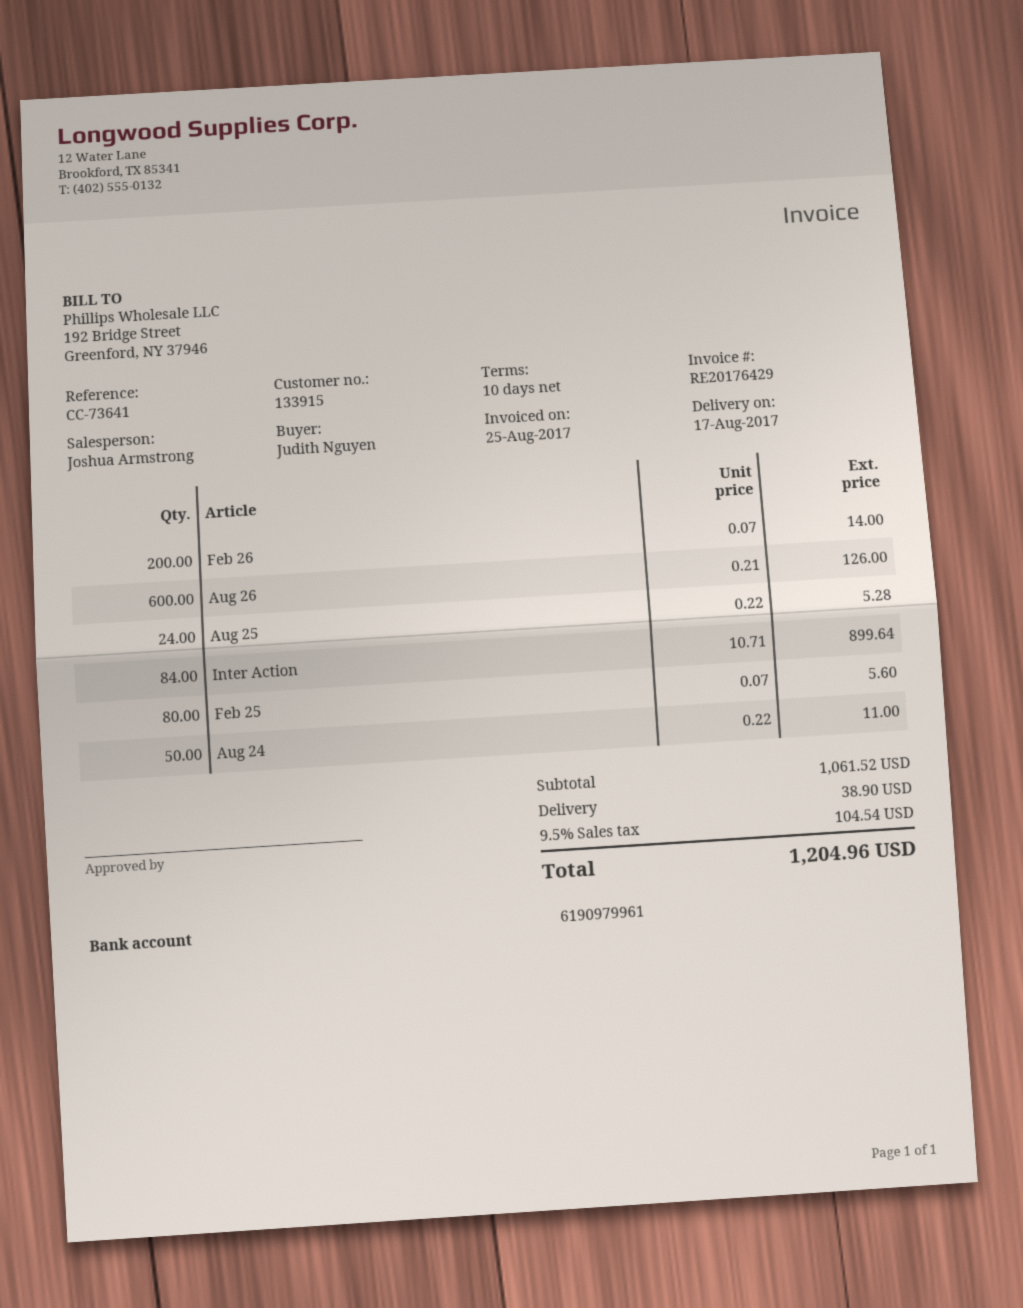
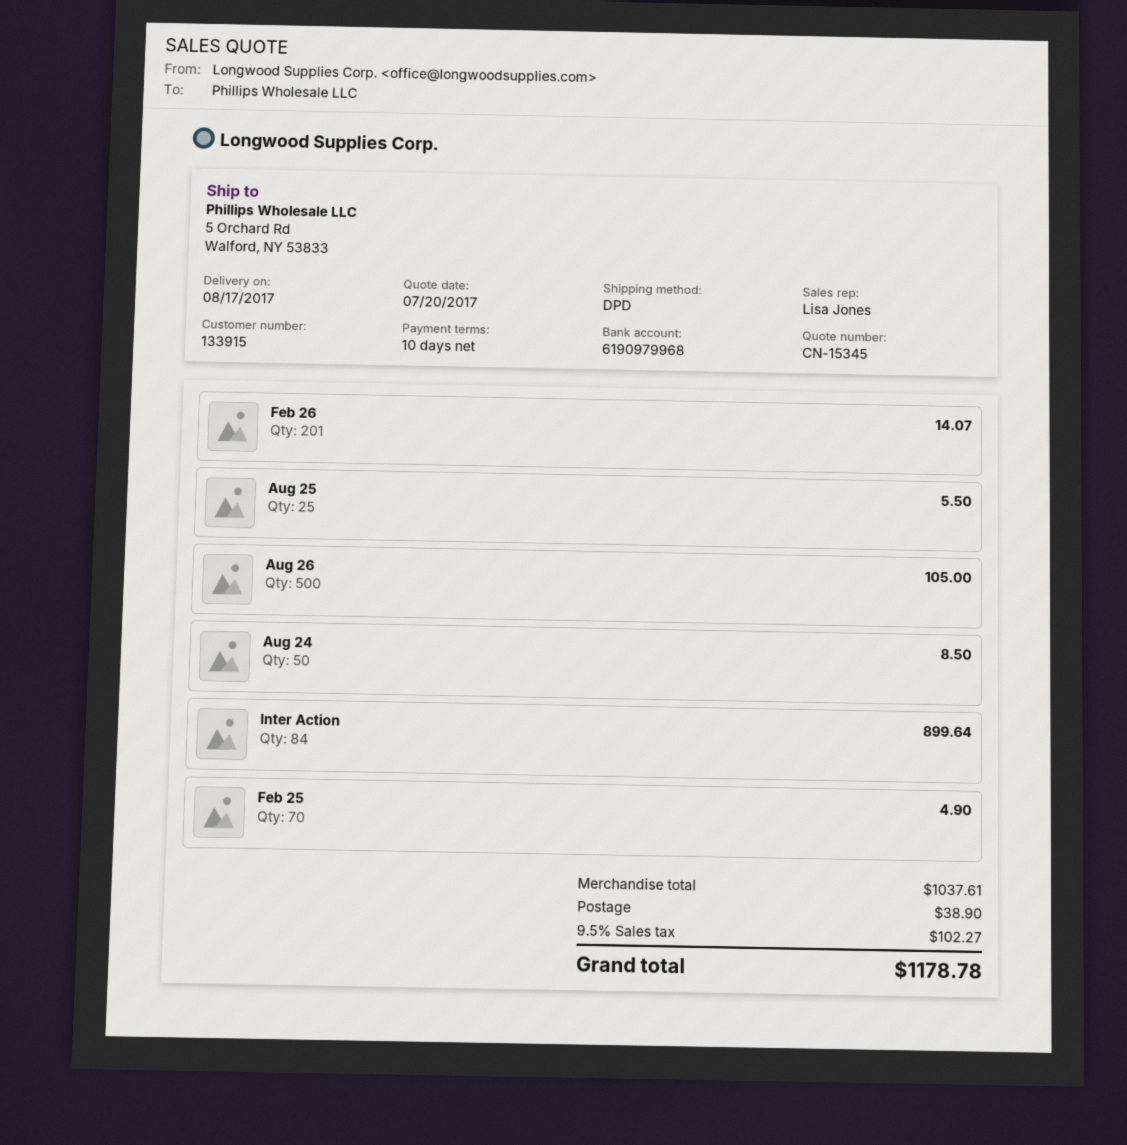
sales rep: Joshua Armstrong -> Lisa Jones
bank account: 6190979961 -> 6190979968
Feb 26: 200 for 14.00 -> 201 for 14.07
Aug 26: 600 for 126.00 -> 500 for 105.00
Aug 25: 24 for 5.28 -> 25 for 5.50
Feb 25: 80 for 5.60 -> 70 for 4.90
Aug 24: 50 for 11.00 -> 50 for 8.50
subtotal: 1061.52 -> 1037.61
tax: 9.5% = 104.54 -> 9.5% = 102.27
total: 1204.96 -> 1178.78

